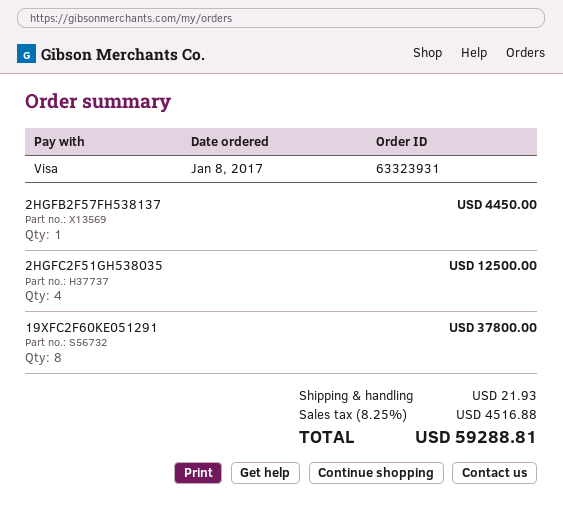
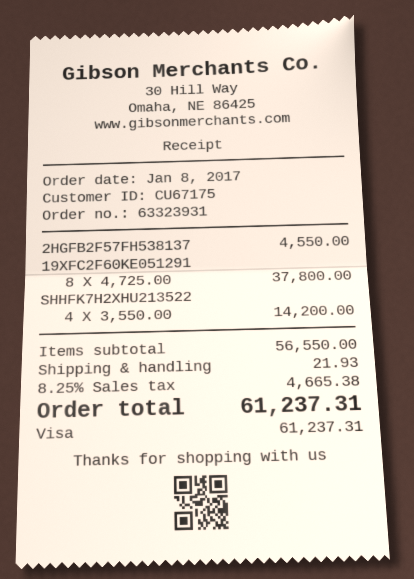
2HGFB2F57FH538137: 1 for 4450.00 -> 1 for 4550.00
2HGFC2F51GH538035: 4 for 12500.00 -> none
SHHFK7H2XHU213522: none -> 4 for 14200.00
tax: 8.25% = 4516.88 -> 8.25% = 4665.38
total: 59288.81 -> 61237.31

